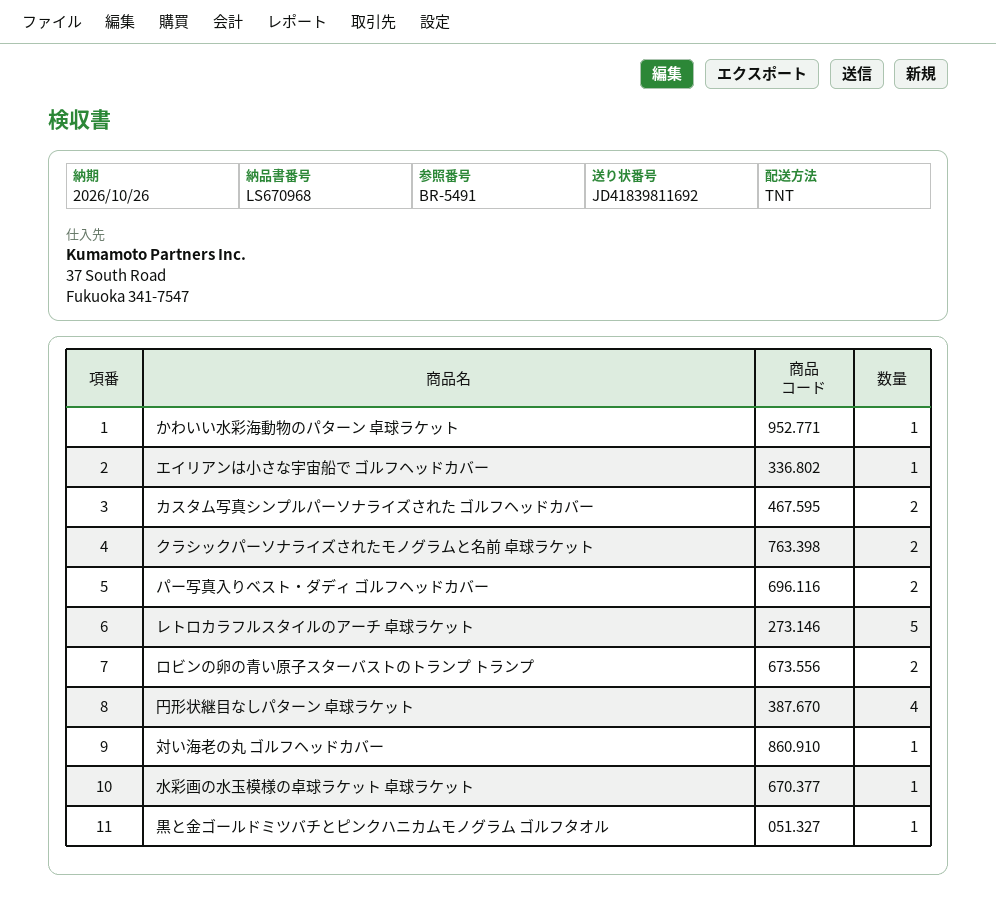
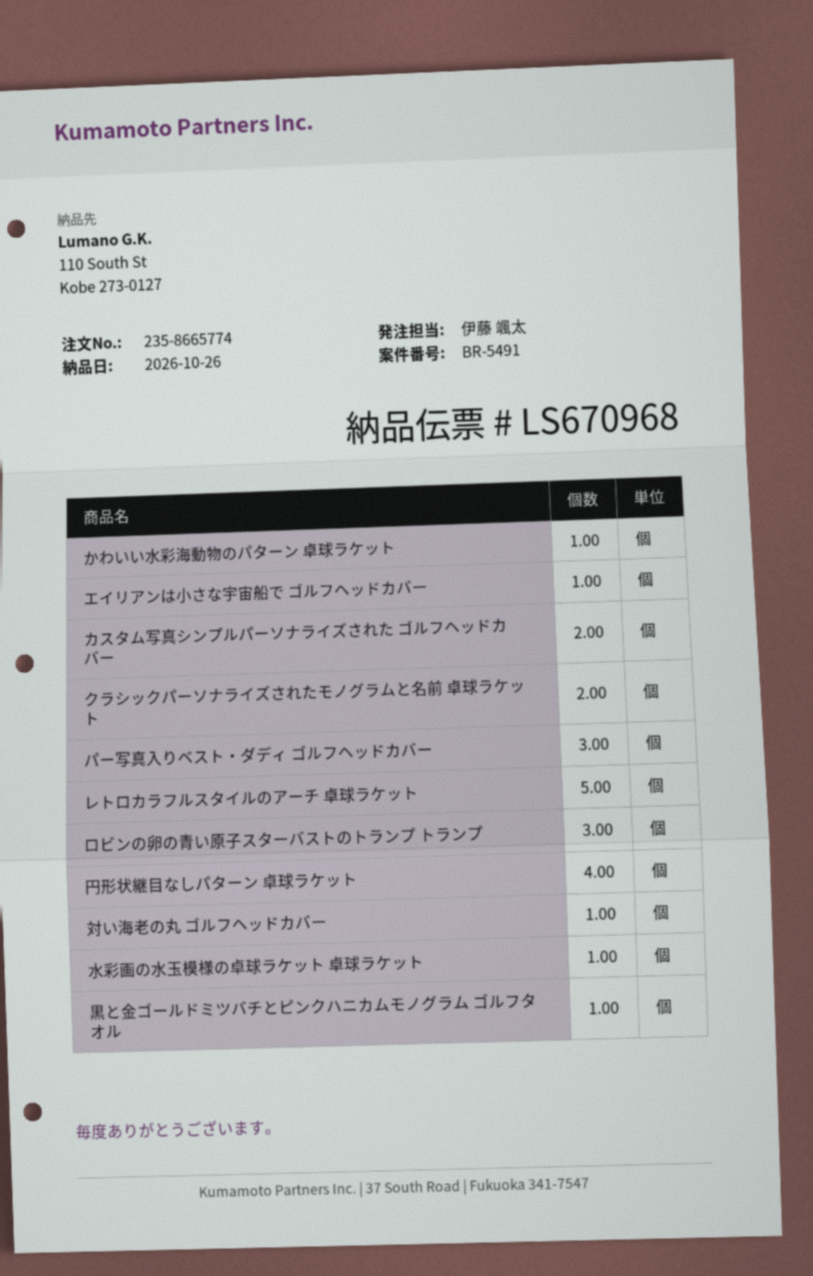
パー写真入りベスト・ダディ ゴルフヘッドカバー: 2 -> 3
ロビンの卵の青い原子スターバストのトランプ トランプ: 2 -> 3

